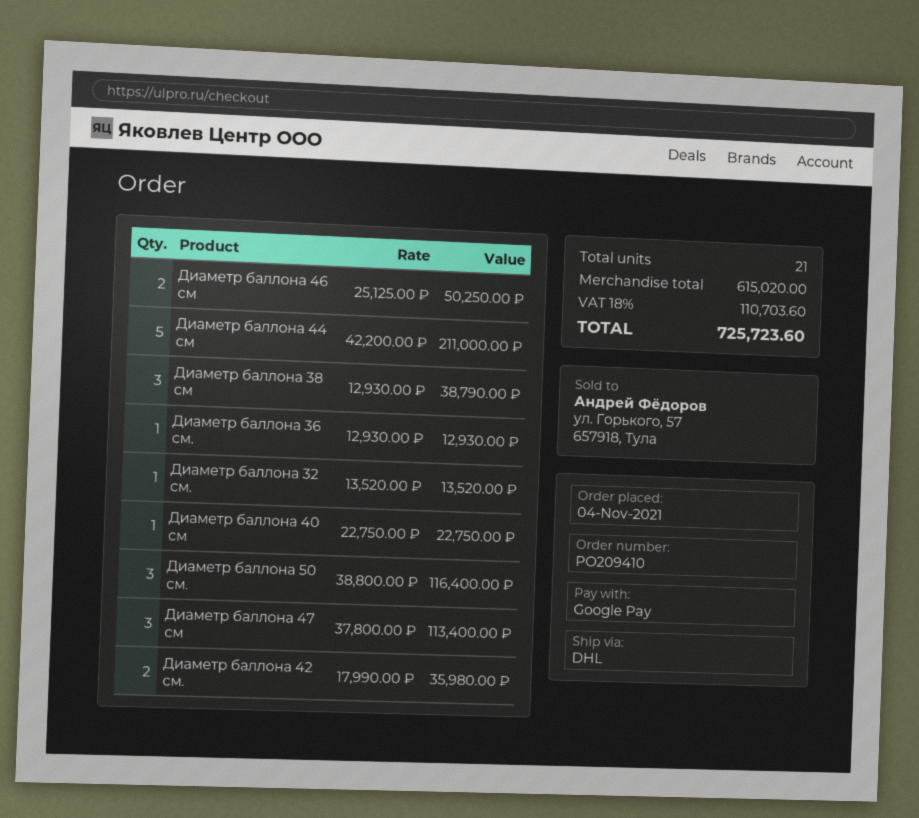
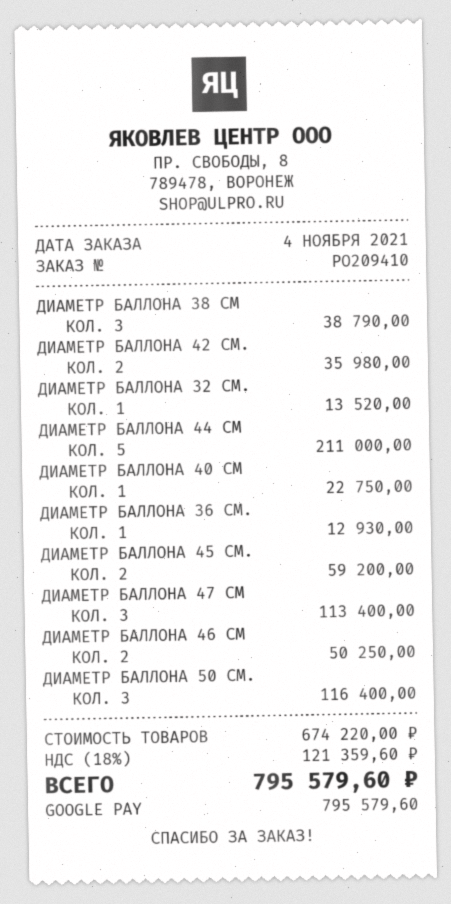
ДИАМЕТР БАЛЛОНА 45 СМ.: none -> 2 for 59200.00
subtotal: 615020.00 -> 674220.00
tax: 18% = 110703.60 -> 18% = 121359.60
total: 725723.60 -> 795579.60

